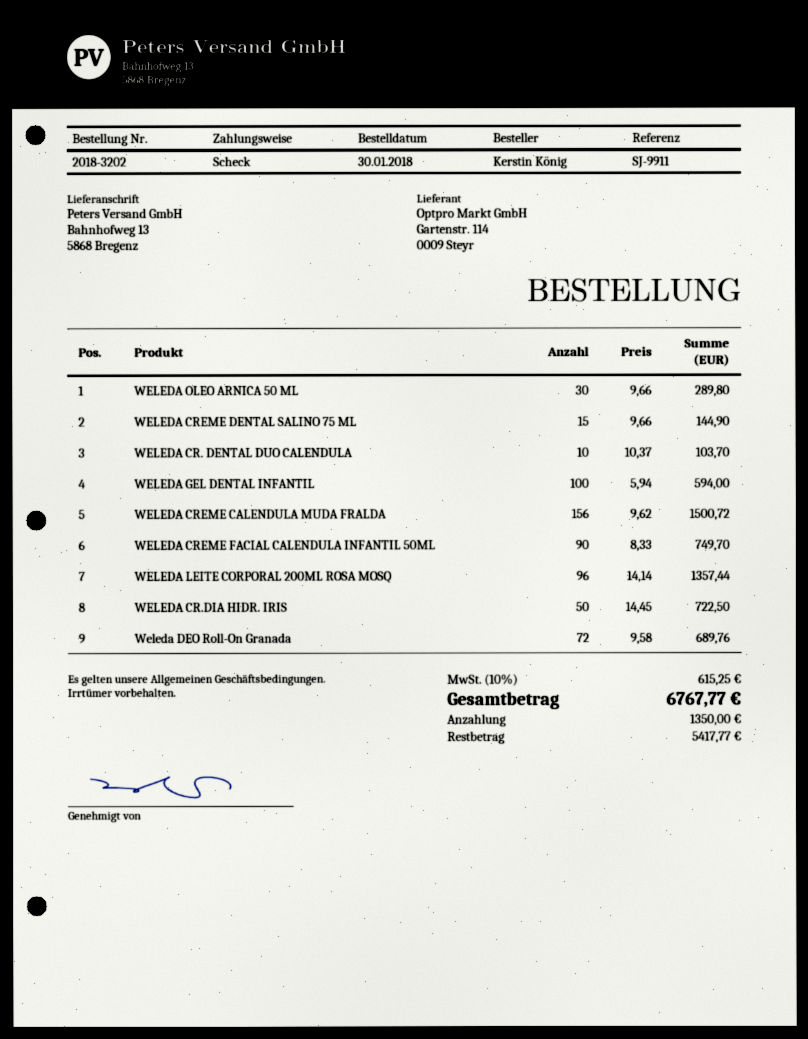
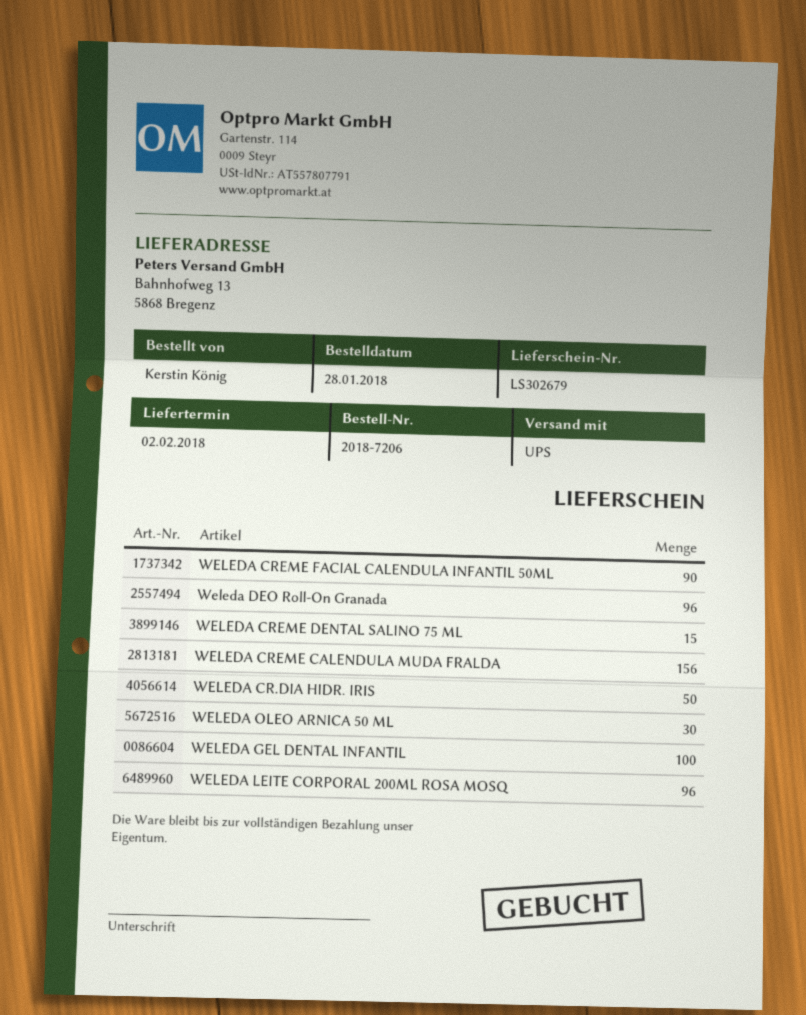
order number: 2018-3202 -> 2018-7206
order date: 2018-01-30 -> 2018-01-28
WELEDA CR. DENTAL DUO CALENDULA: 10 -> none
Weleda DEO Roll-On Granada: 72 -> 96

